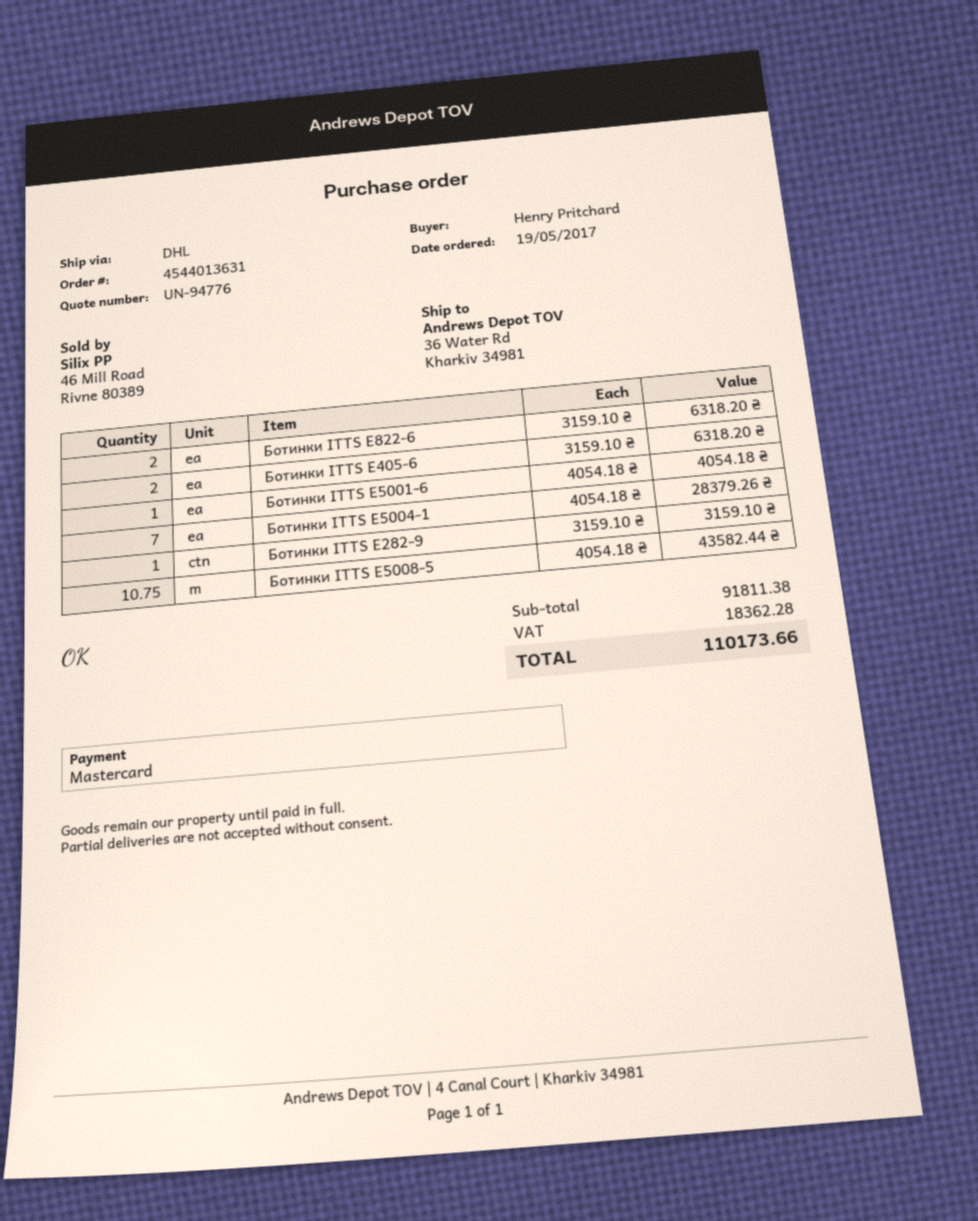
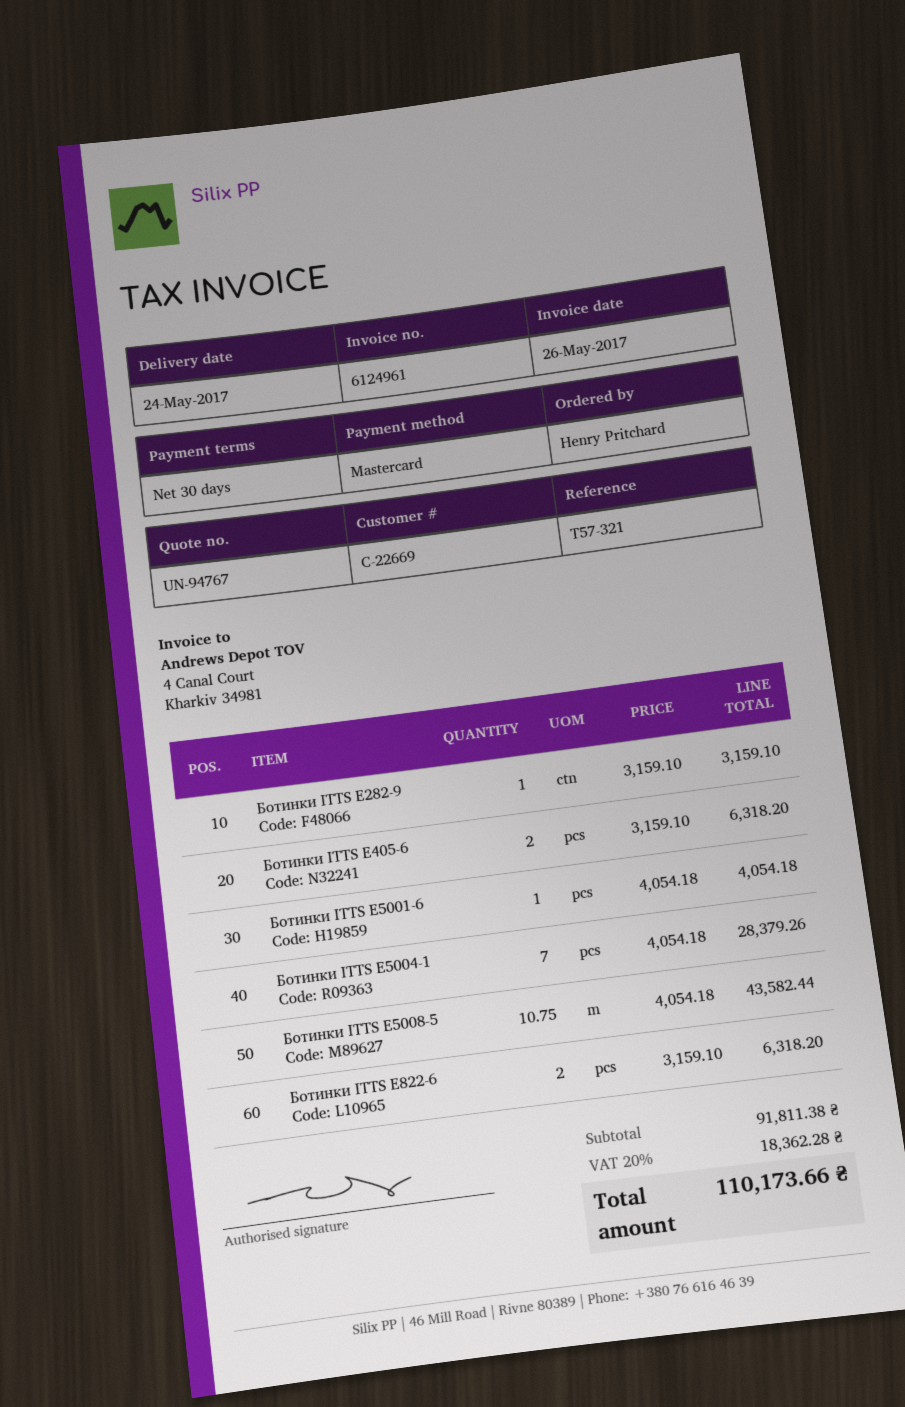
quote number: UN-94776 -> UN-94767

